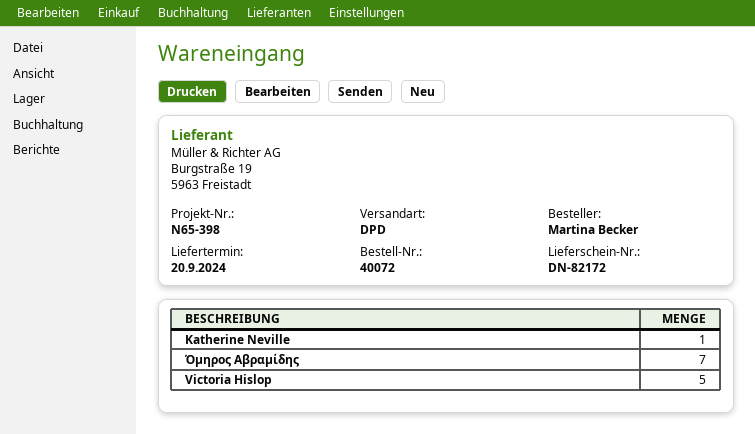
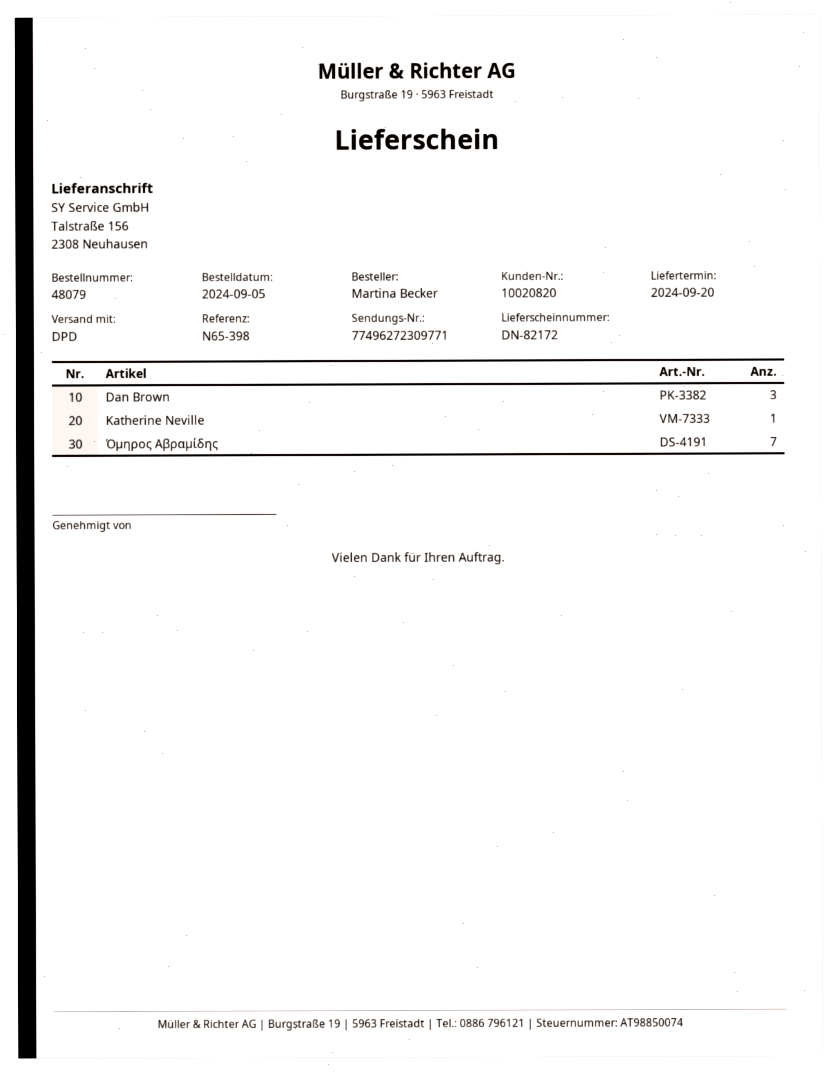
order number: 40072 -> 48079
Victoria Hislop: 5 -> none
Dan Brown: none -> 3

